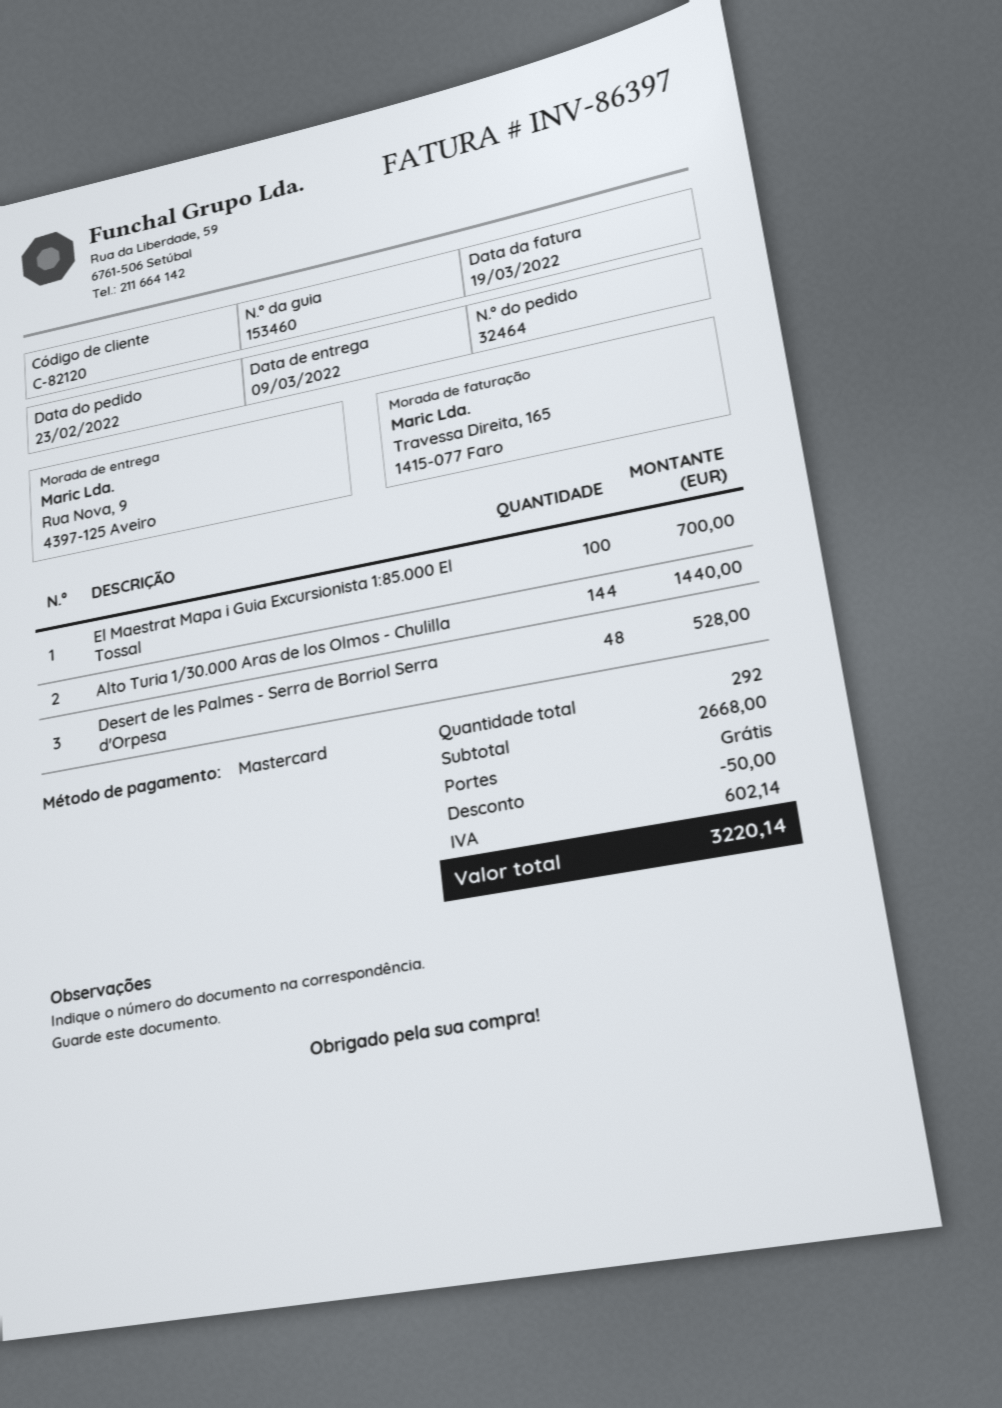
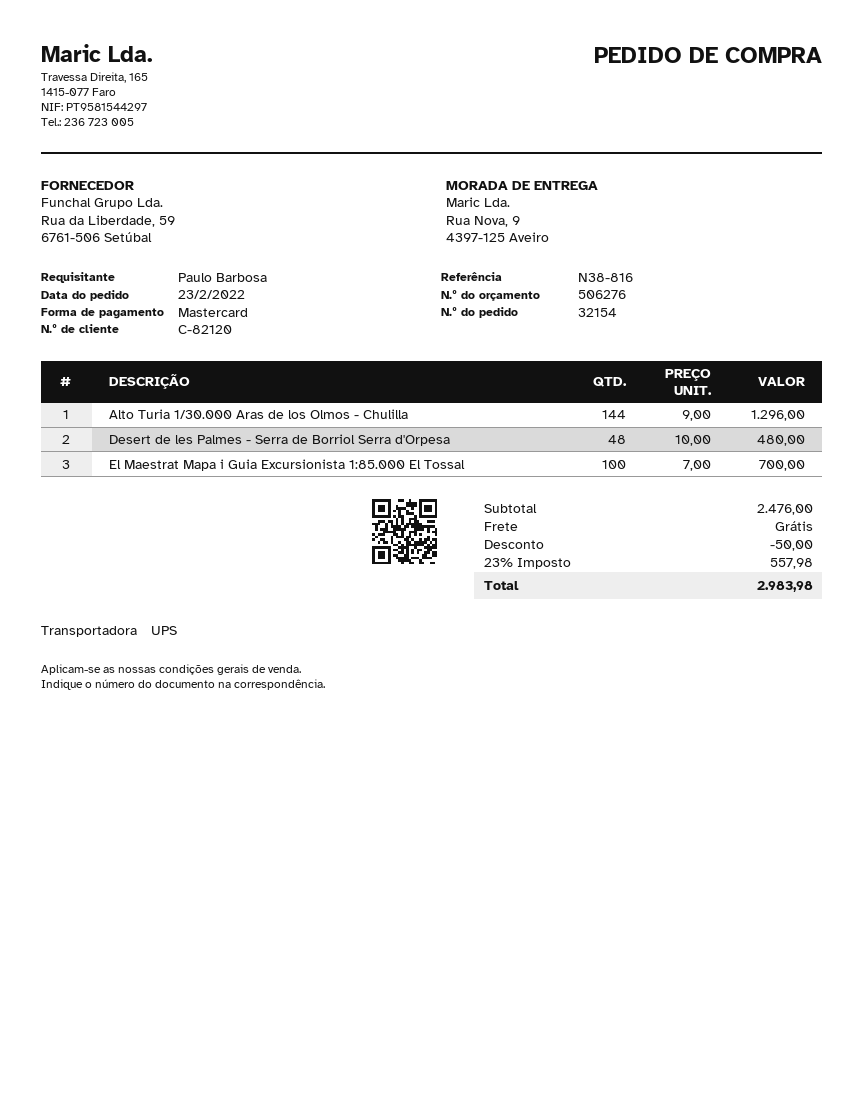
order number: 32464 -> 32154
Alto Turia 1/30.000 Aras de los Olmos - Chulilla: 144 for 1440.00 -> 144 for 1296.00
Desert de les Palmes - Serra de Borriol Serra d'Orpesa: 48 for 528.00 -> 48 for 480.00
subtotal: 2668.00 -> 2476.00
tax: 602.14 -> 557.98
total: 3220.14 -> 2983.98

